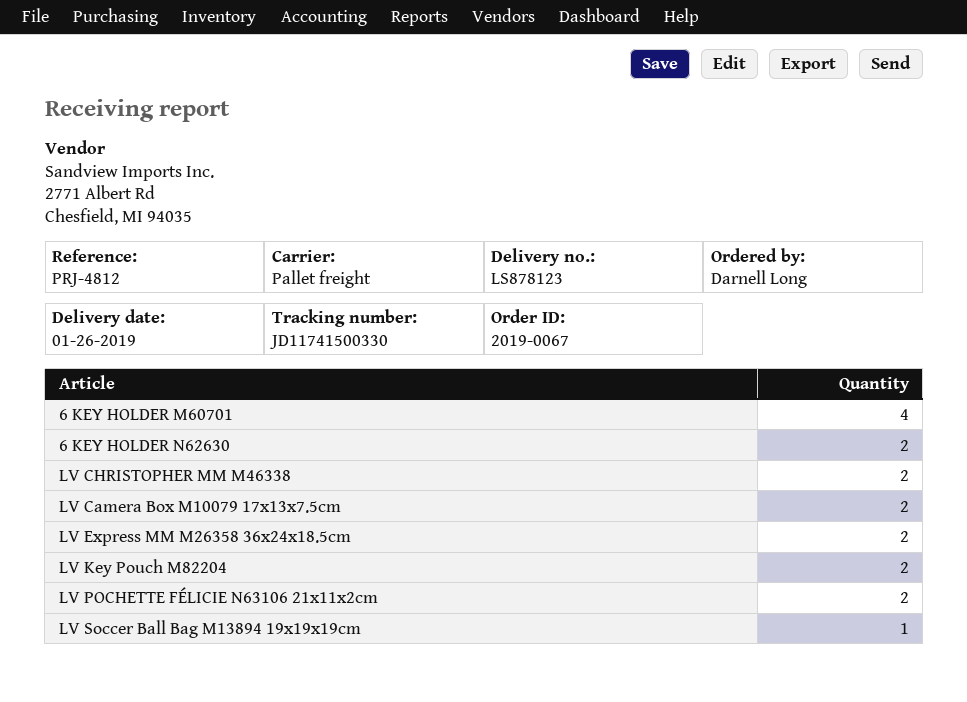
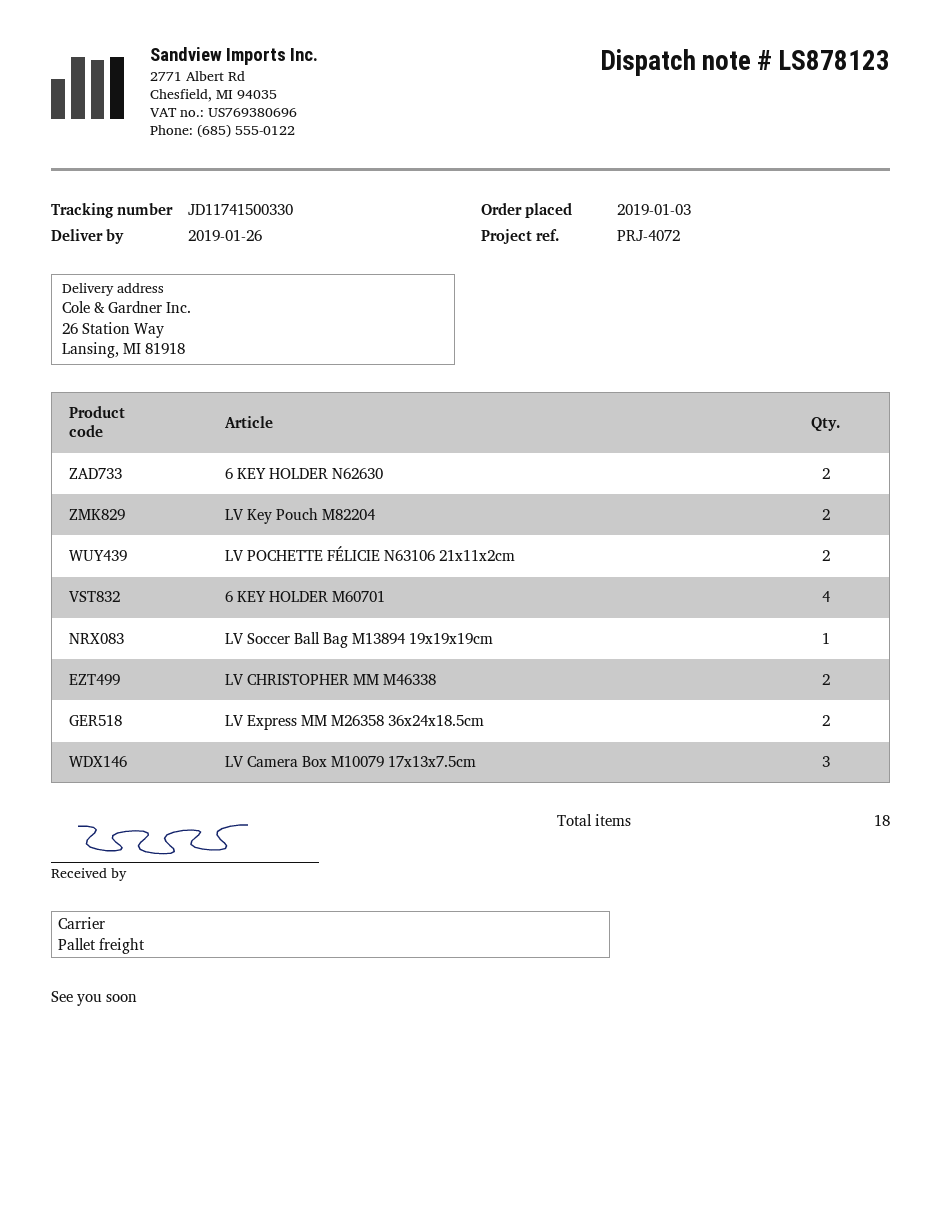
reference: PRJ-4812 -> PRJ-4072
LV Camera Box M10079 17x13x7.5cm: 2 -> 3

